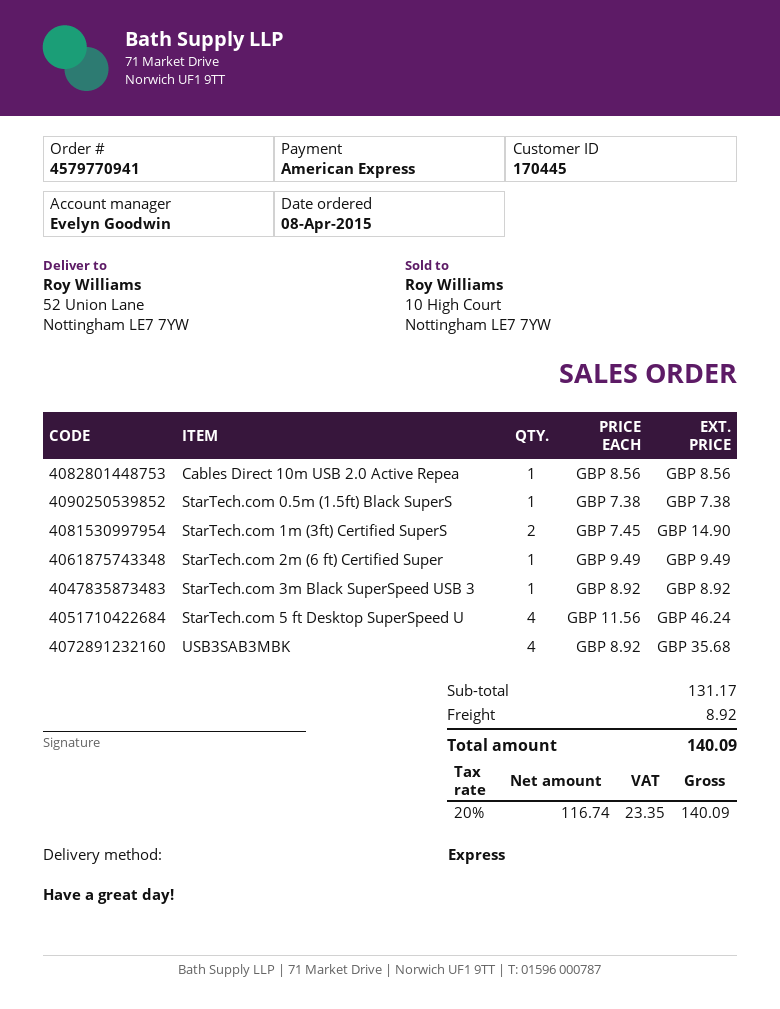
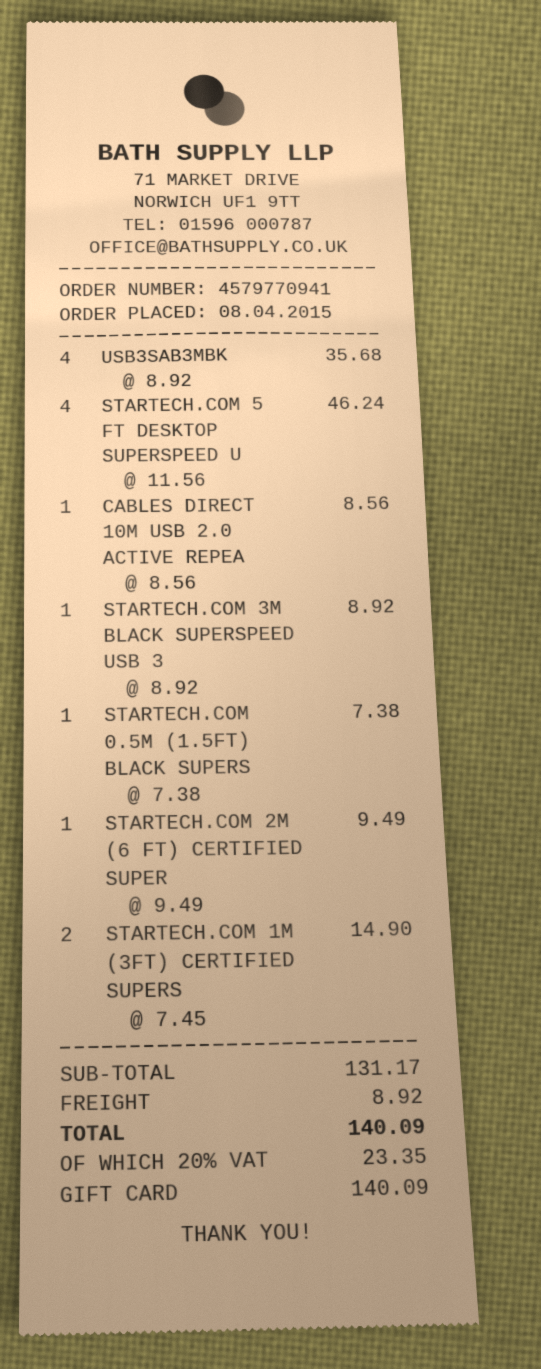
payment method: American Express -> gift card

